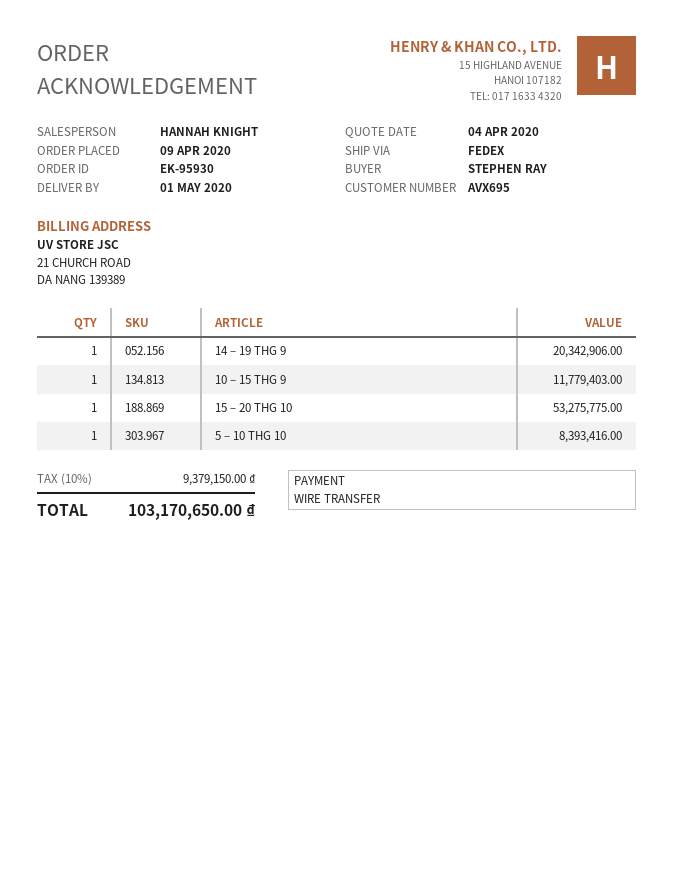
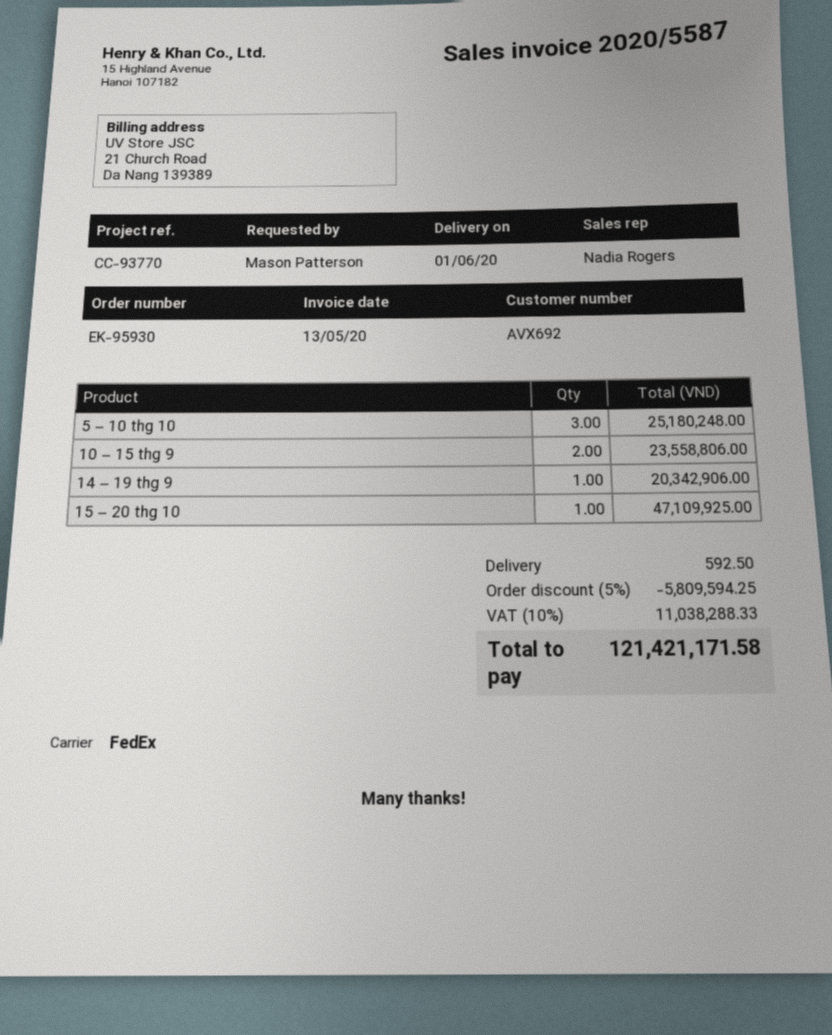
delivery date: 2020-05-01 -> 2020-06-01
customer number: AVX695 -> AVX692
ordered by: STEPHEN RAY -> Mason Patterson
sales rep: HANNAH KNIGHT -> Nadia Rogers
10 – 15 THG 9: 1 for 11779403.00 -> 2 for 23558806.00
15 – 20 THG 10: 1 for 53275775.00 -> 1 for 47109925.00
5 – 10 THG 10: 1 for 8393416.00 -> 3 for 25180248.00
discount: none -> 5% = 5809594.25
shipping: none -> 592.50
tax: 10% = 9379150.00 -> 10% = 11038288.33
total: 103170650.00 -> 121421171.58

